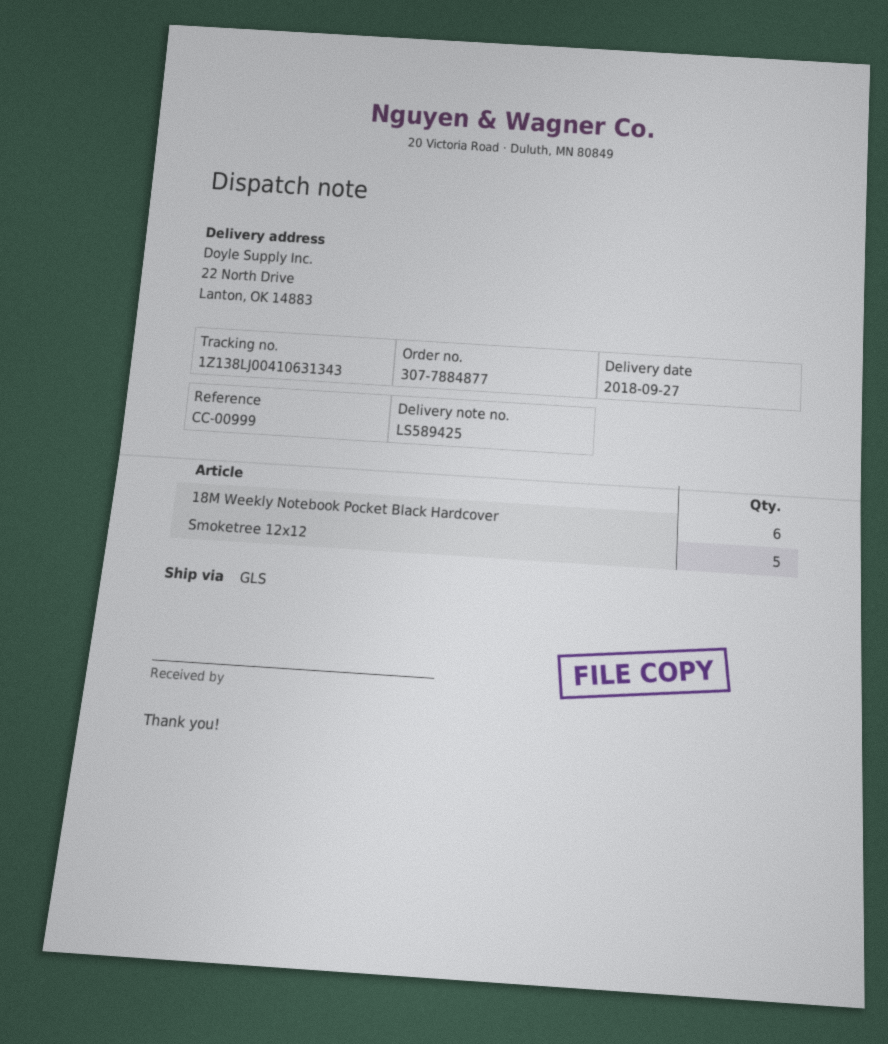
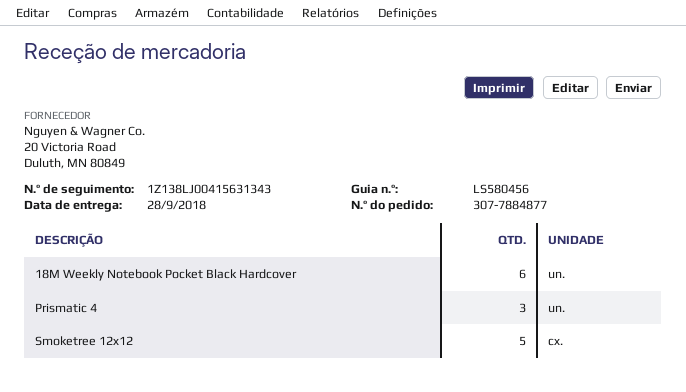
delivery note number: LS589425 -> LS580456
delivery date: 2018-09-27 -> 2018-09-28
tracking number: 1Z138LJ00410631343 -> 1Z138LJ00415631343
Prismatic 4: none -> 3

